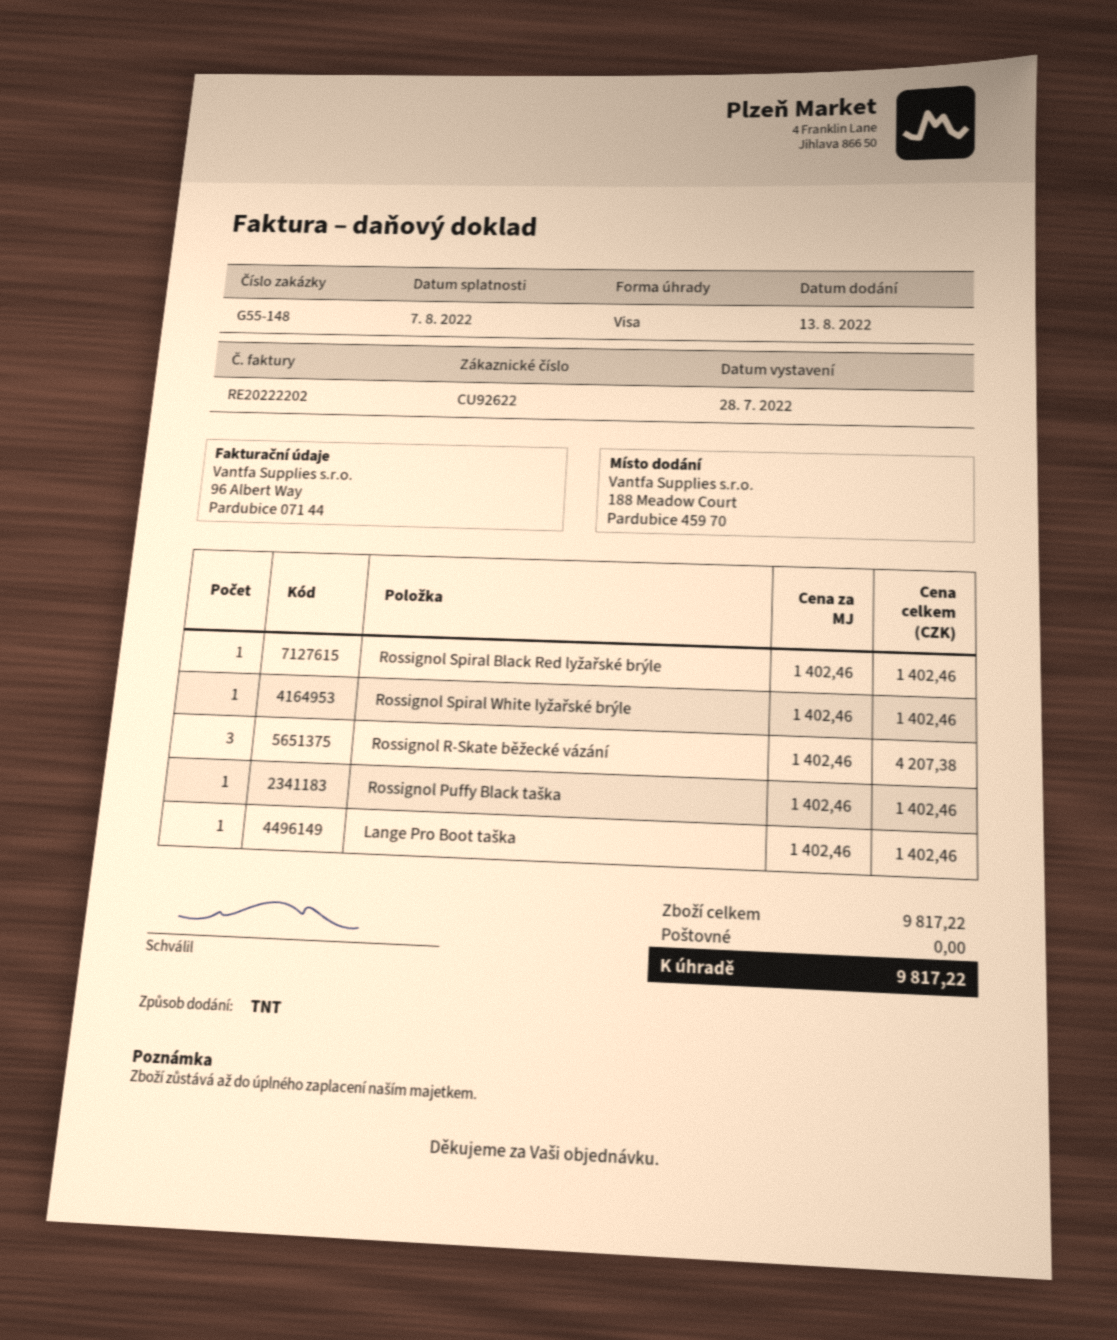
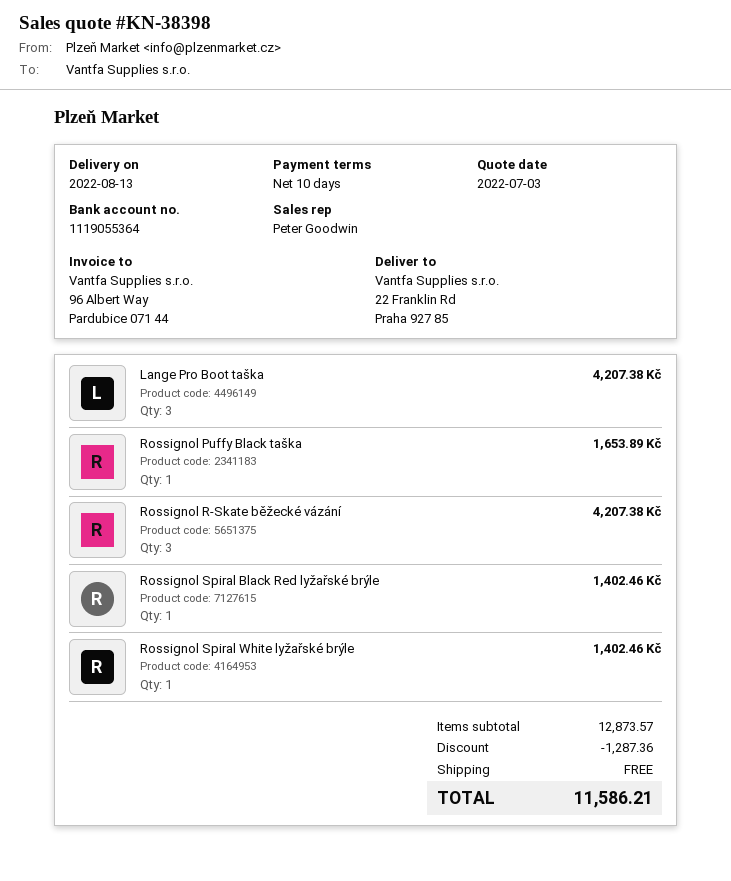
ship to: 188 Meadow Court, Pardubice 459 70 -> 22 Franklin Rd, Praha 927 85
Rossignol Puffy Black taška: 1 for 1402.46 -> 1 for 1653.89
Lange Pro Boot taška: 1 for 1402.46 -> 3 for 4207.38
subtotal: 9817.22 -> 12873.57
discount: none -> 1287.36
total: 9817.22 -> 11586.21

